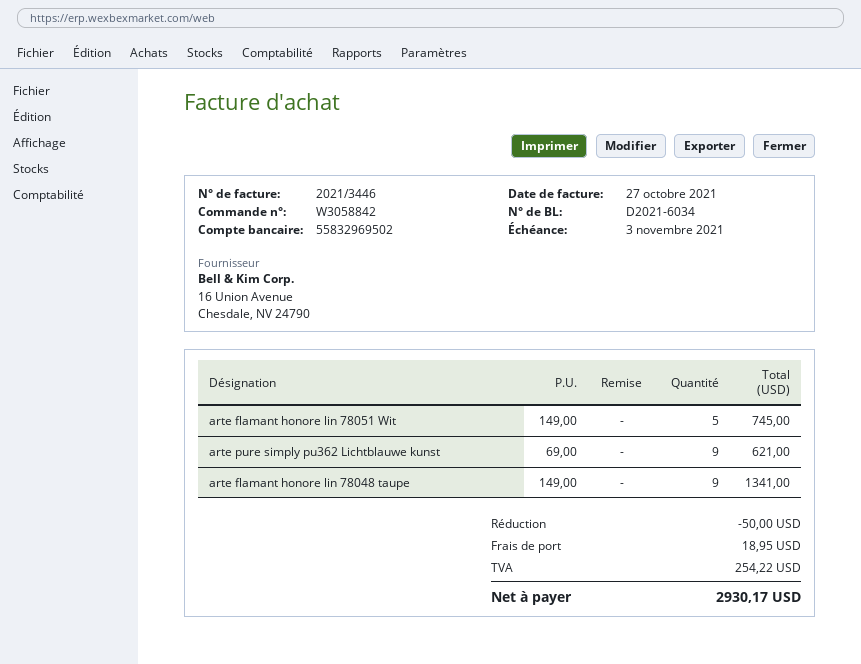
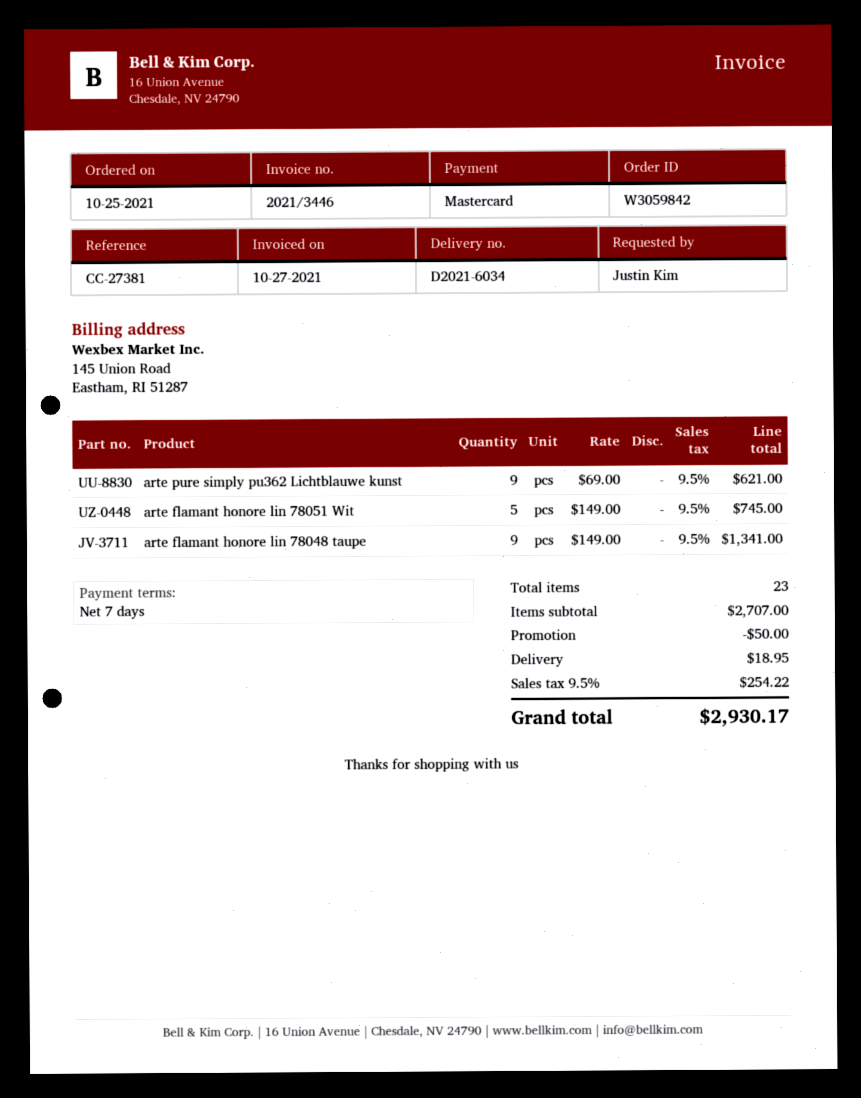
order number: W3058842 -> W3059842

